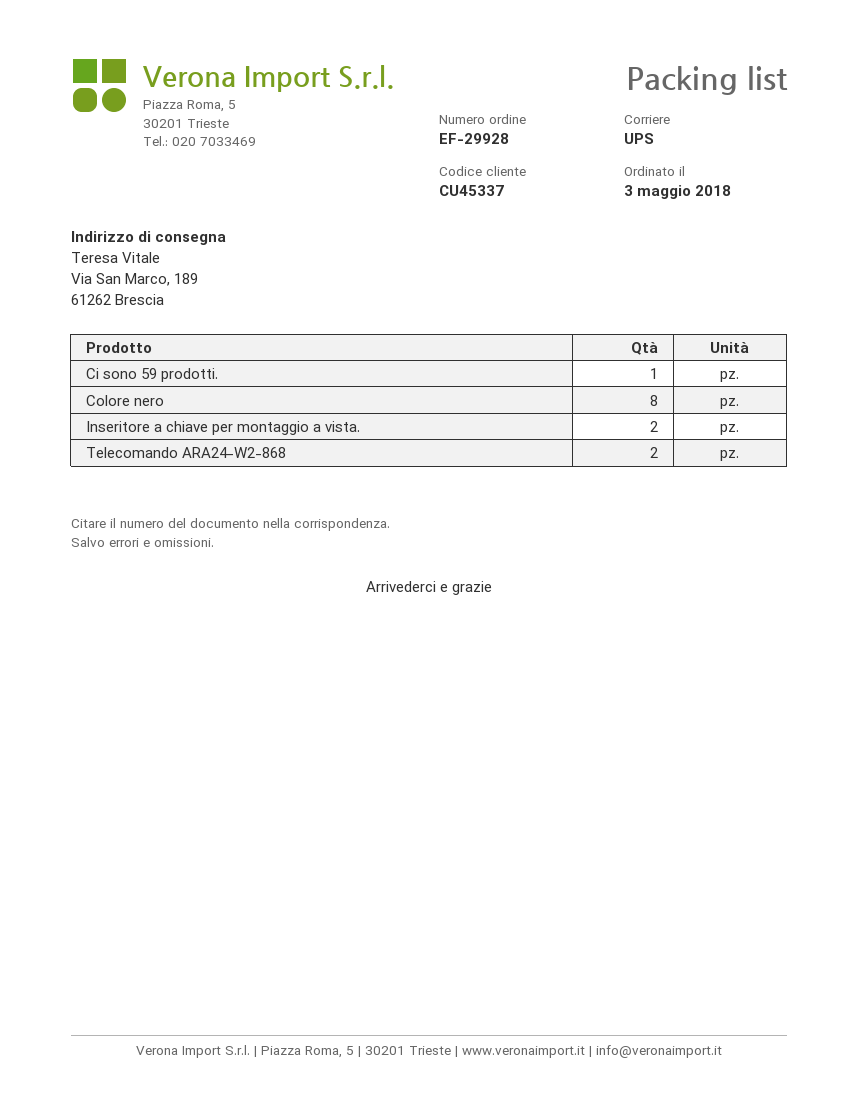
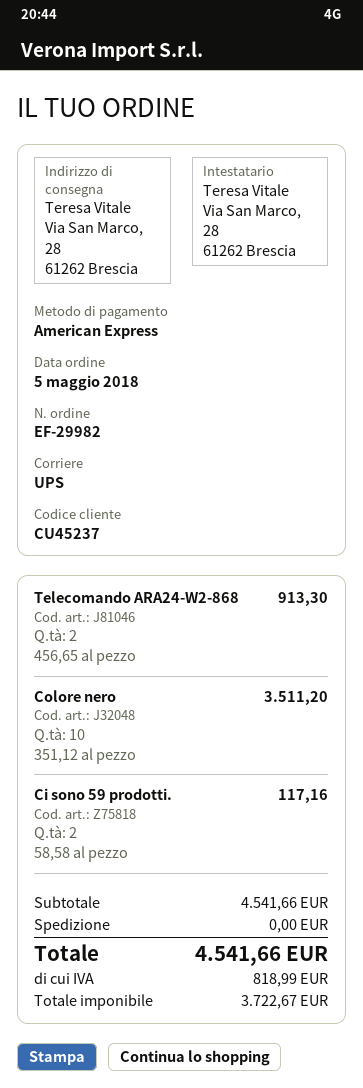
order number: EF-29928 -> EF-29982
order date: 2018-05-03 -> 2018-05-05
customer number: CU45337 -> CU45237
ship to: Via San Marco, 189, 61262 Brescia -> Via San Marco, 28, 61262 Brescia
Ci sono 59 prodotti.: 1 -> 2
Colore nero: 8 -> 10
Inseritore a chiave per montaggio a vista.: 2 -> none

